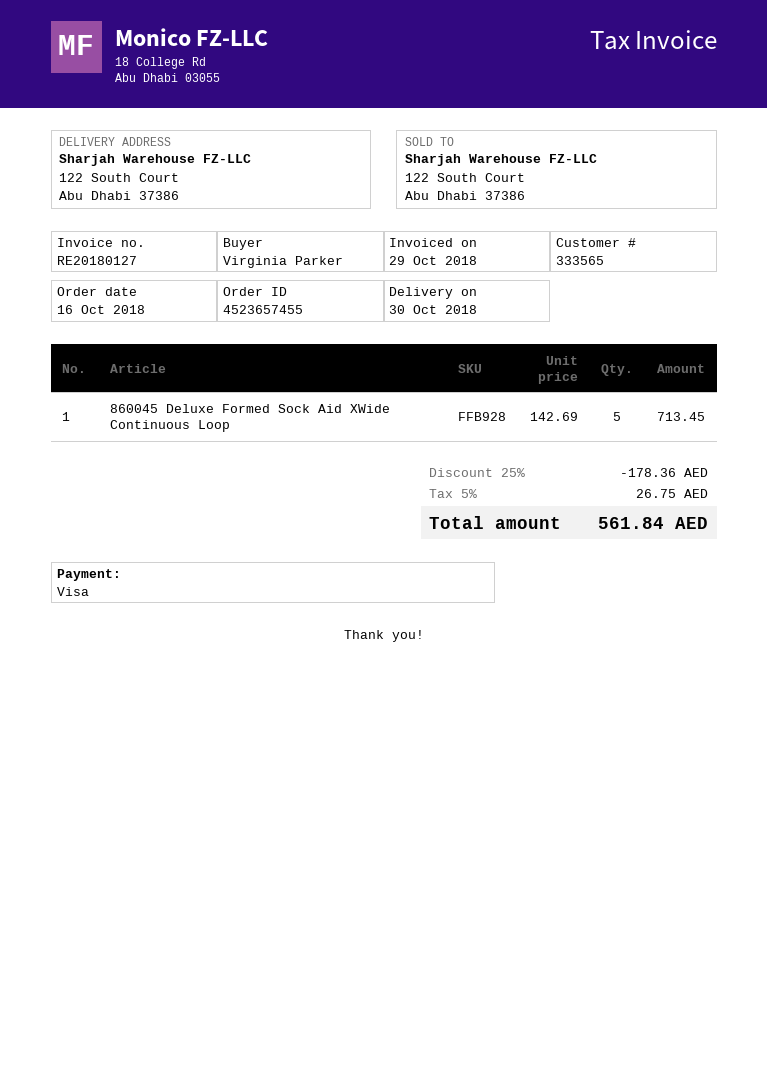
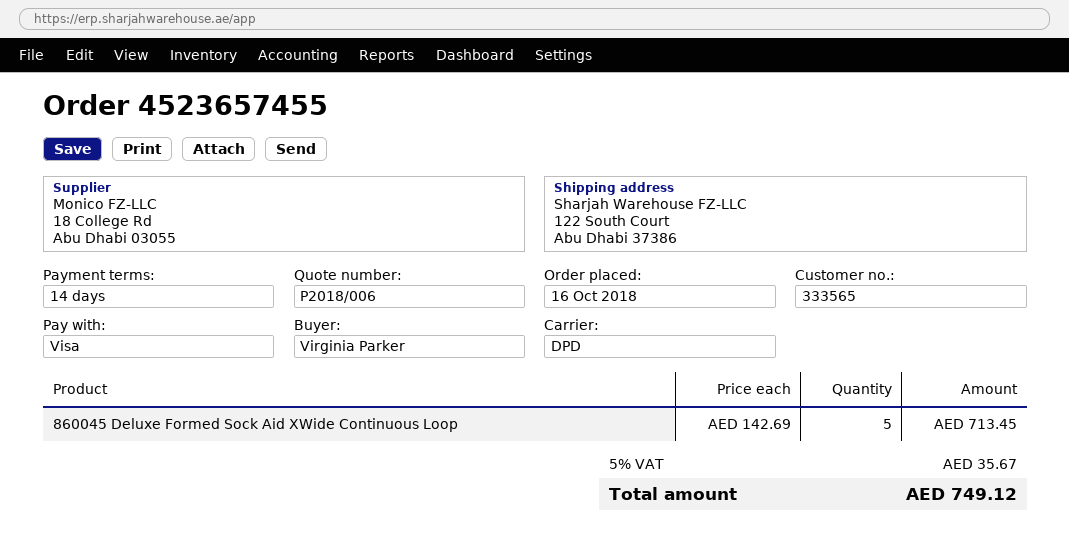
discount: 25% = 178.36 -> none
tax: 5% = 26.75 -> 5% = 35.67
total: 561.84 -> 749.12

